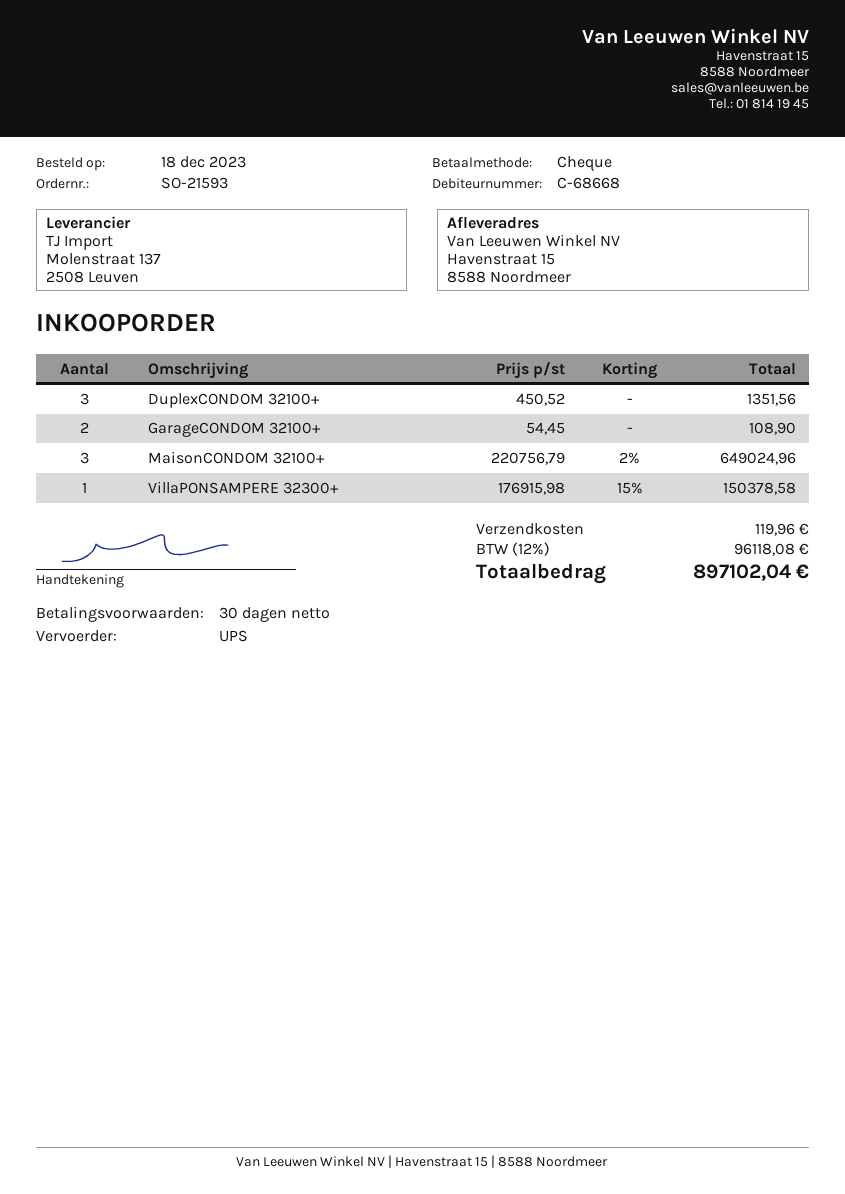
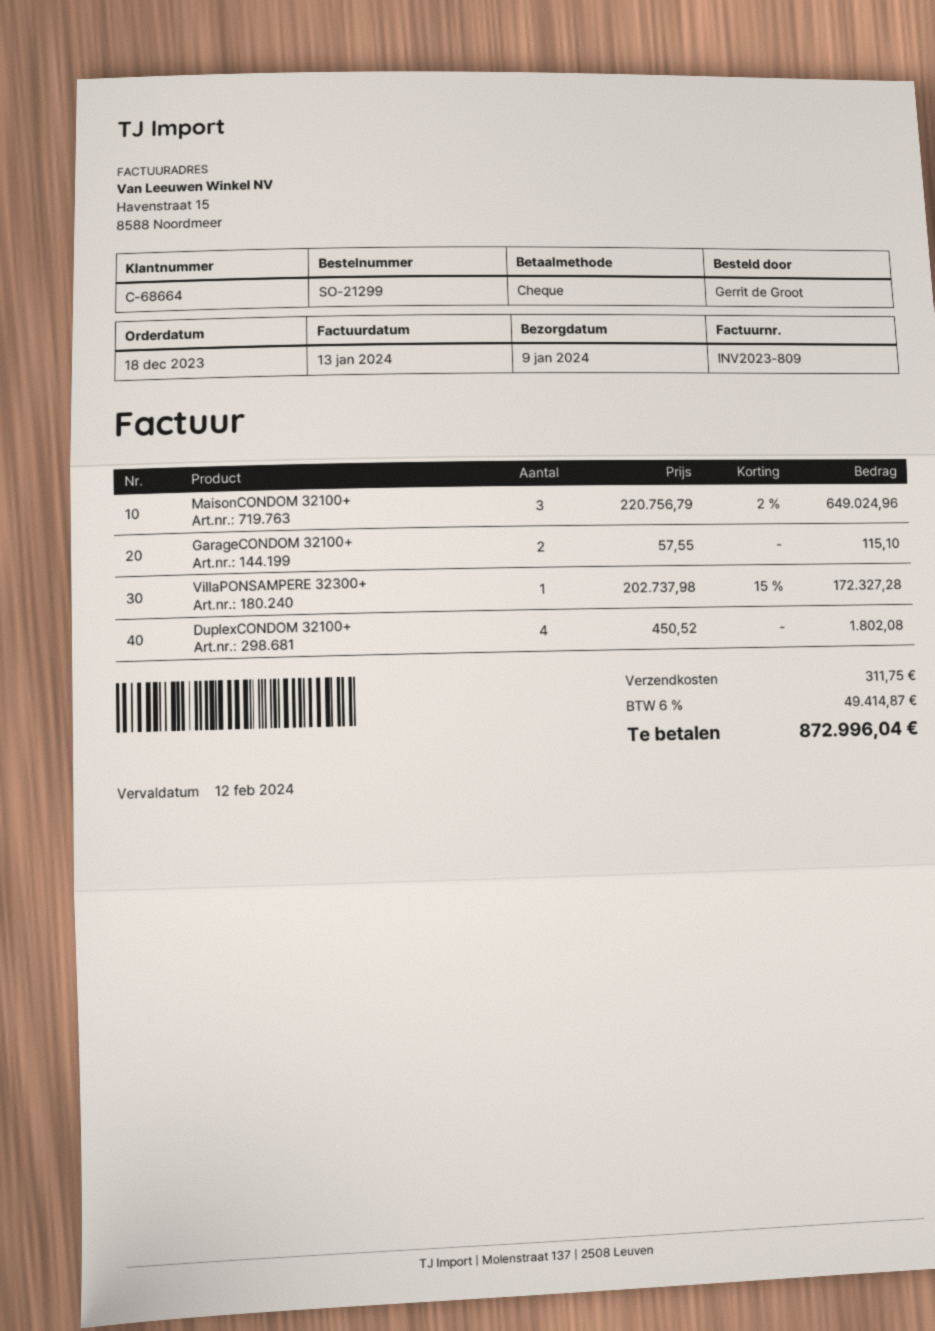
order number: SO-21593 -> SO-21299
customer number: C-68668 -> C-68664
DuplexCONDOM 32100+: 3 x 450.52 = 1351.56 -> 4 x 450.52 = 1802.08
GarageCONDOM 32100+: 2 x 54.45 = 108.90 -> 2 x 57.55 = 115.10
VillaPONSAMPERE 32300+: 1 x 176915.98 - 15% = 150378.58 -> 1 x 202737.98 - 15% = 172327.28
shipping: 119.96 -> 311.75
tax: 12% = 96118.08 -> 6% = 49414.87
total: 897102.04 -> 872996.04

